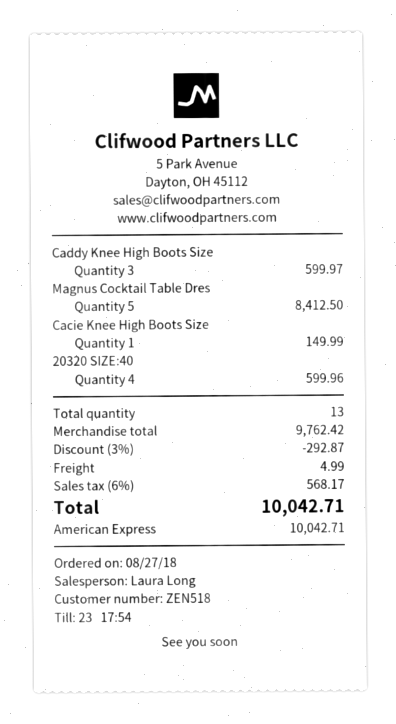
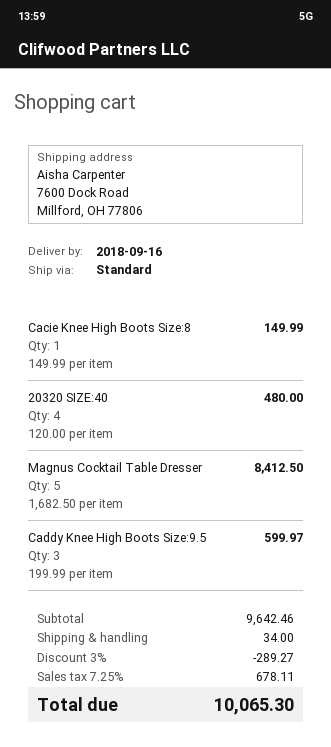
20320 SIZE:40: 4 for 599.96 -> 4 for 480.00
subtotal: 9762.42 -> 9642.46
discount: 3% = 292.87 -> 3% = 289.27
shipping: 4.99 -> 34.00
tax: 6% = 568.17 -> 7.25% = 678.11
total: 10042.71 -> 10065.30

